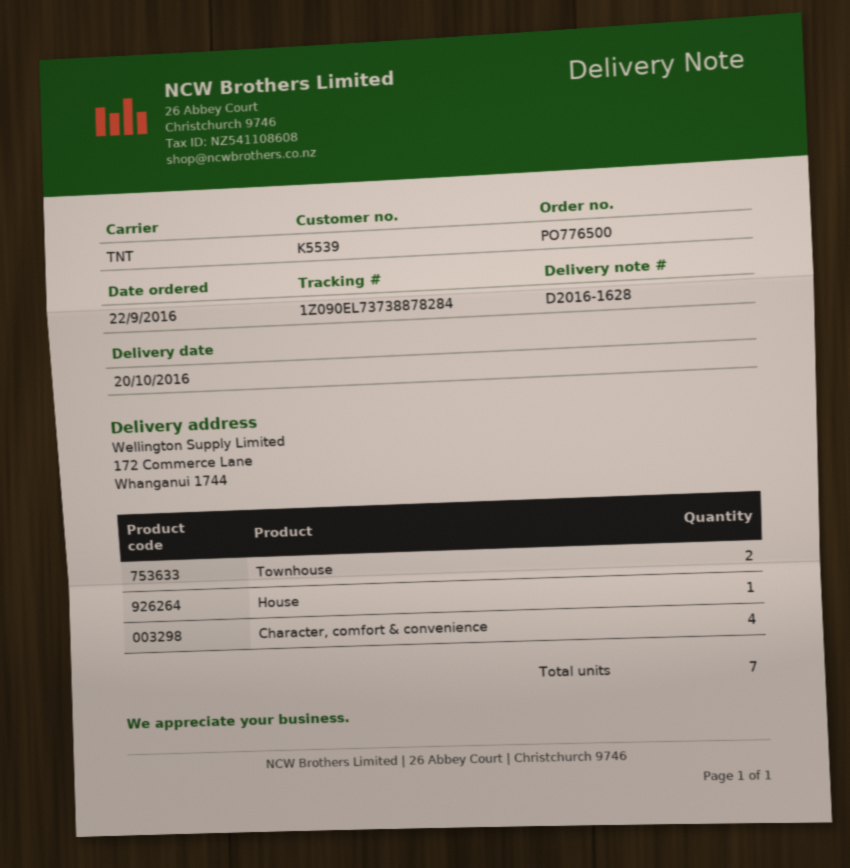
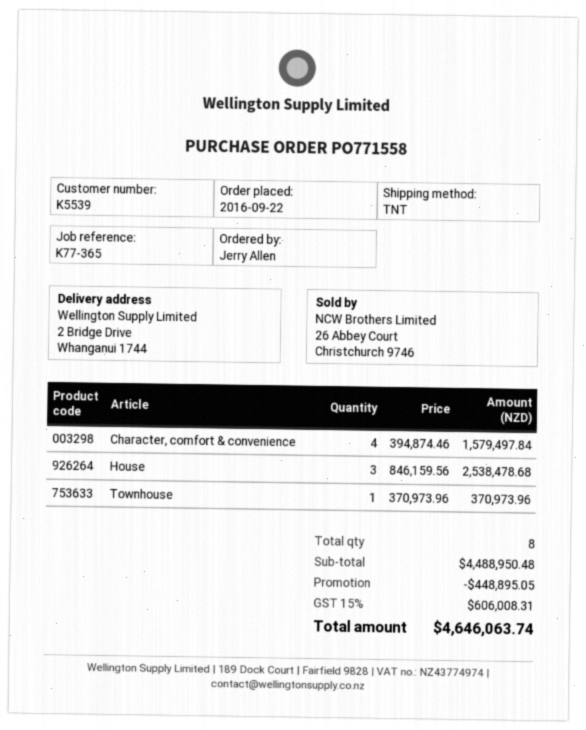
order number: PO776500 -> PO771558
ship to: 172 Commerce Lane, Whanganui 1744 -> 2 Bridge Drive, Whanganui 1744
Townhouse: 2 -> 1
House: 1 -> 3
total quantity: 7 -> 8

